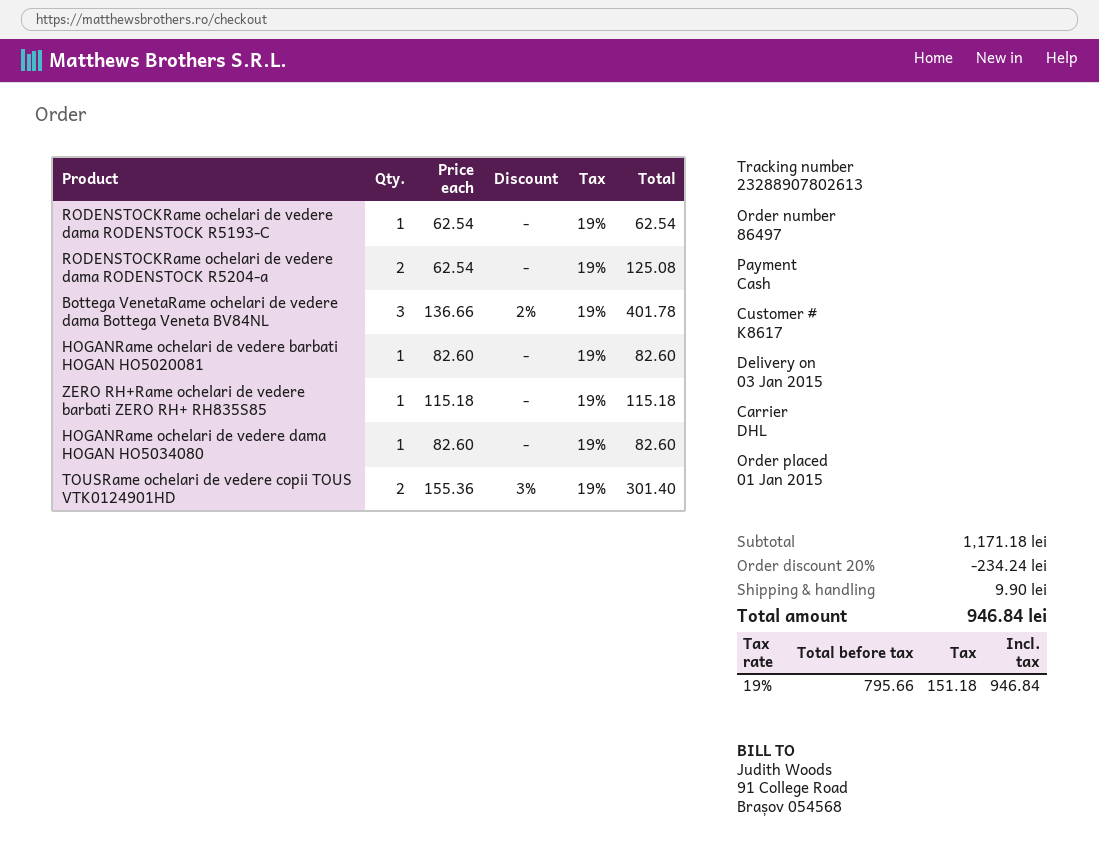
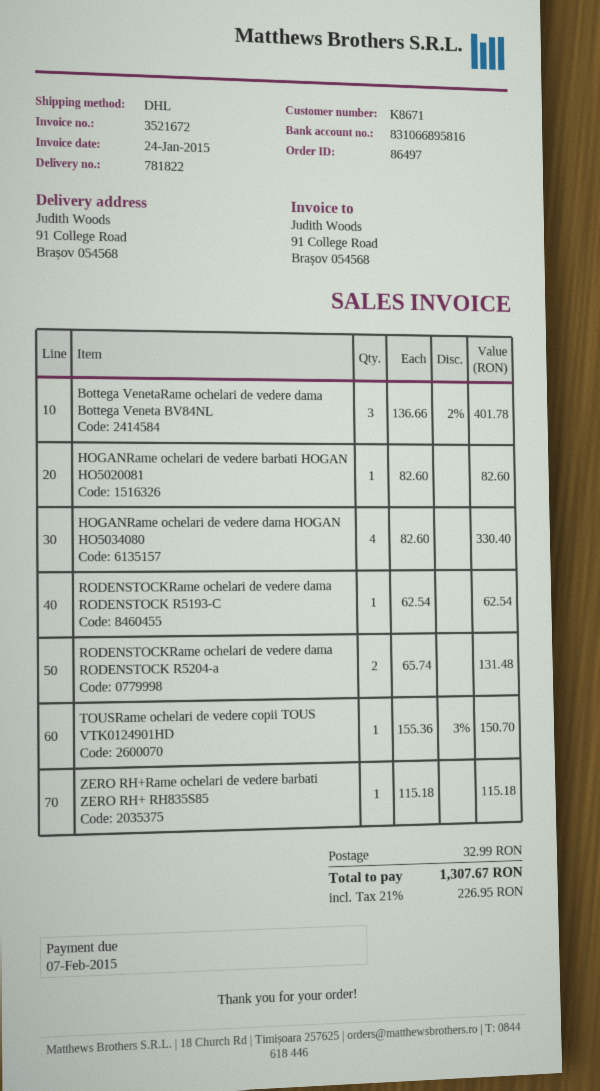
customer number: K8617 -> K8671
RODENSTOCKRame ochelari de vedere dama RODENSTOCK R5204-a: 2 x 62.54 = 125.08 -> 2 x 65.74 = 131.48
HOGANRame ochelari de vedere dama HOGAN HO5034080: 1 x 82.60 = 82.60 -> 4 x 82.60 = 330.40
TOUSRame ochelari de vedere copii TOUS VTK0124901HD: 2 x 155.36 - 3% = 301.40 -> 1 x 155.36 - 3% = 150.70
discount: 20% = 234.24 -> none
shipping: 9.90 -> 32.99
tax: 19% = 151.18 -> 21% = 226.95
total: 946.84 -> 1307.67

